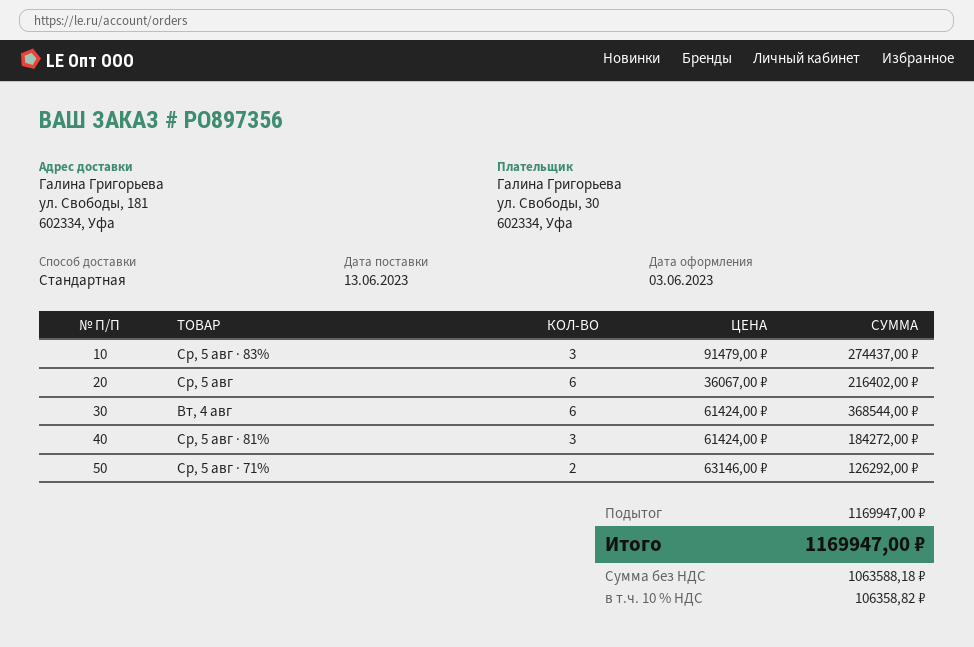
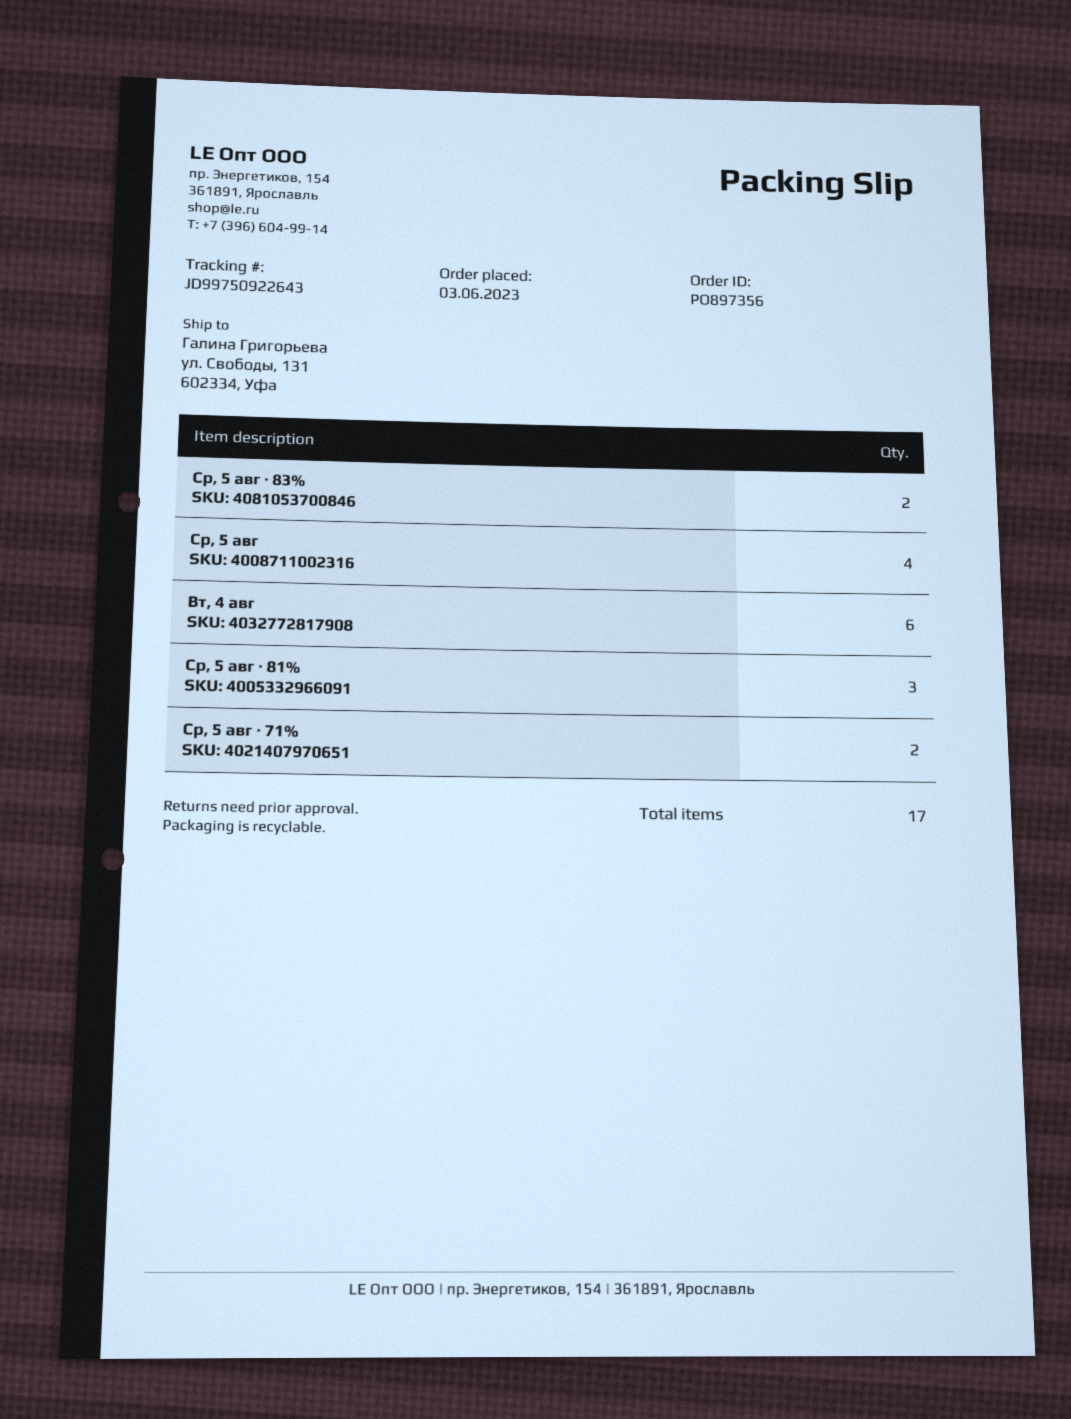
ship to: ул. Свободы, 181, 602334, Уфа -> ул. Свободы, 131, 602334, Уфа
Ср, 5 авг · 83%: 3 -> 2
Ср, 5 авг: 6 -> 4

